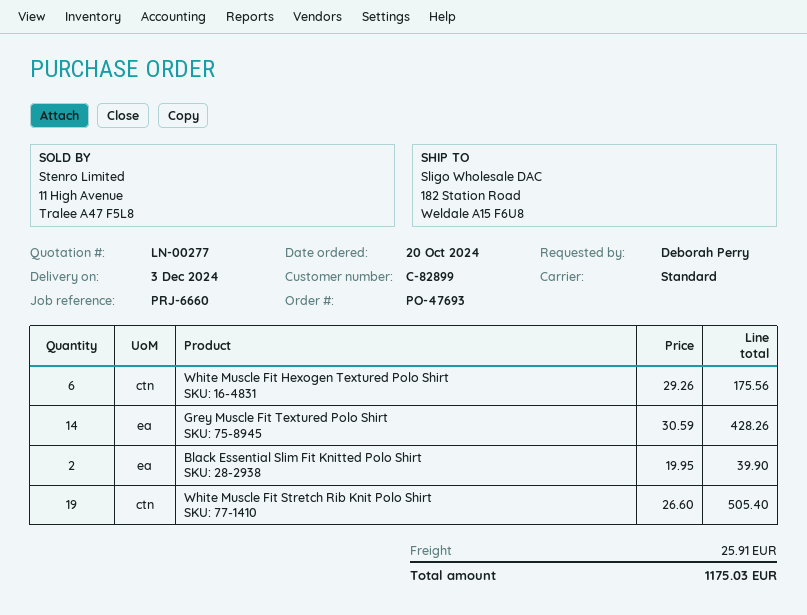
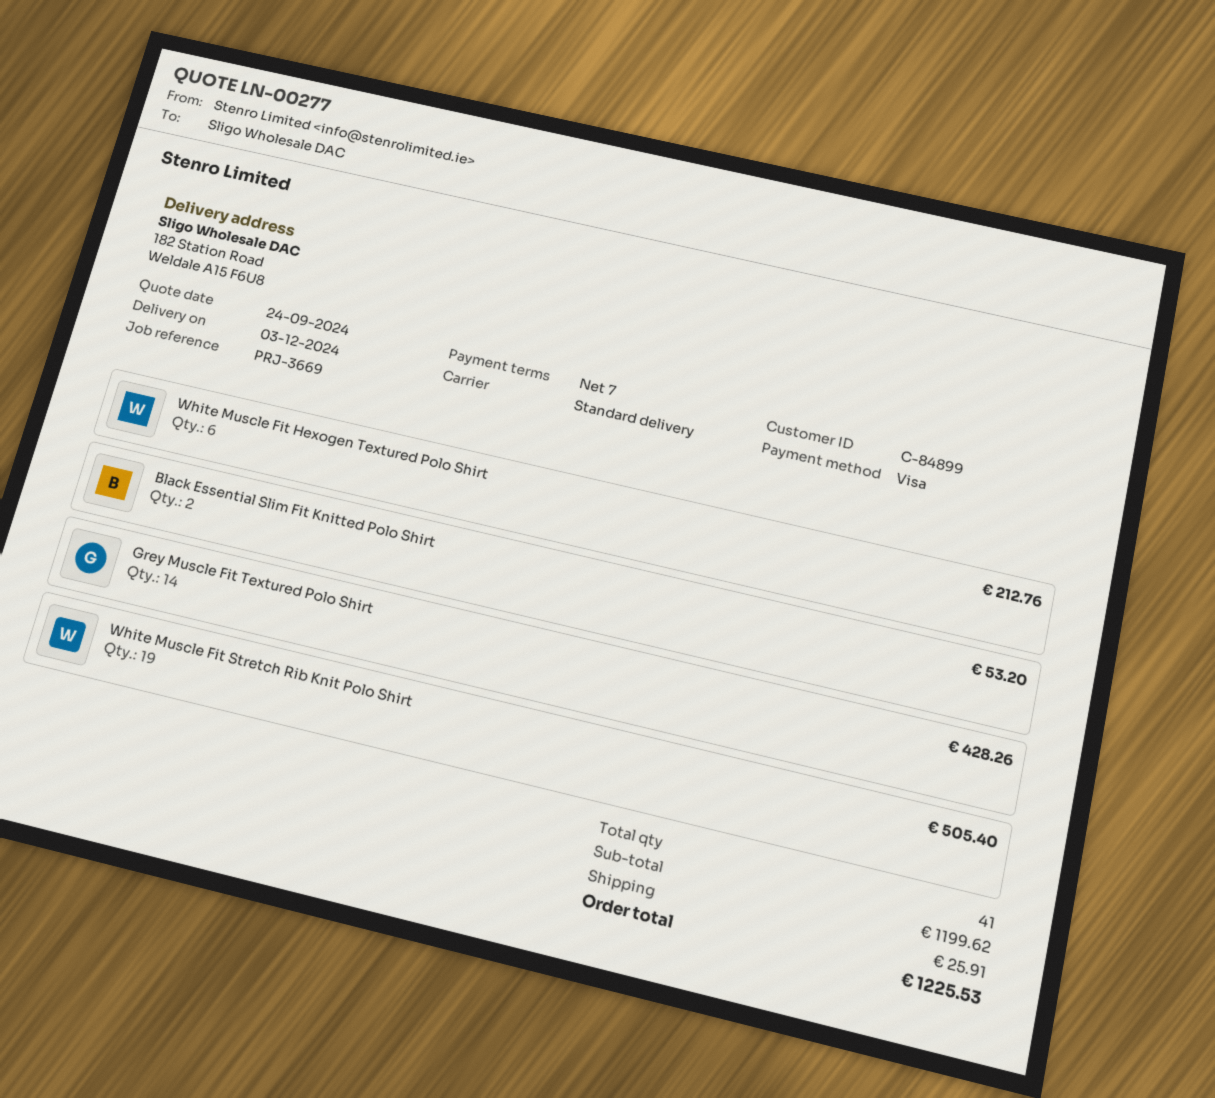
customer number: C-82899 -> C-84899
reference: PRJ-6660 -> PRJ-3669
White Muscle Fit Hexogen Textured Polo Shirt: 6 for 175.56 -> 6 for 212.76
Black Essential Slim Fit Knitted Polo Shirt: 2 for 39.90 -> 2 for 53.20
total: 1175.03 -> 1225.53

